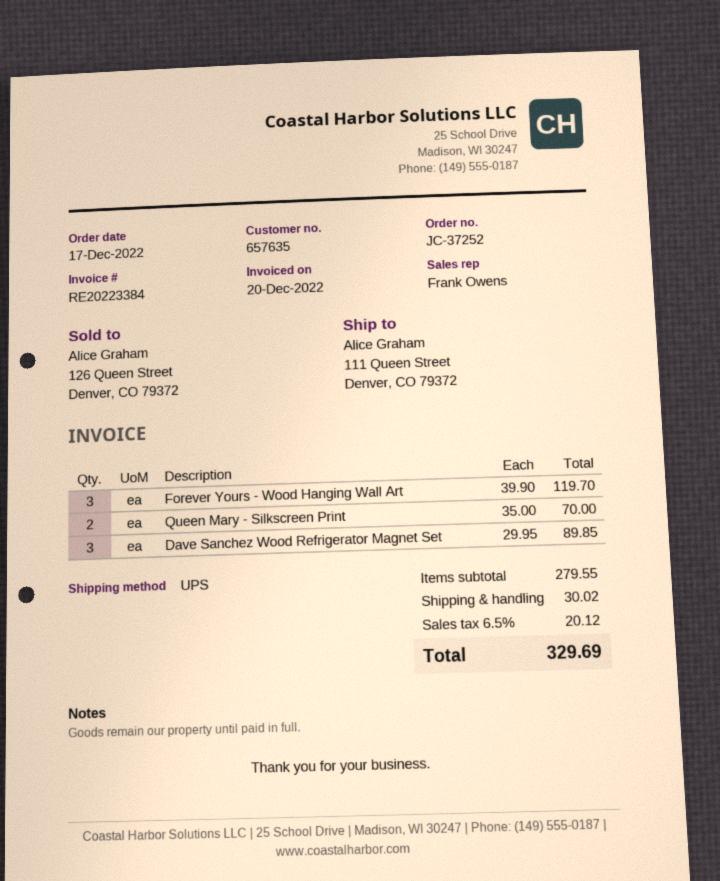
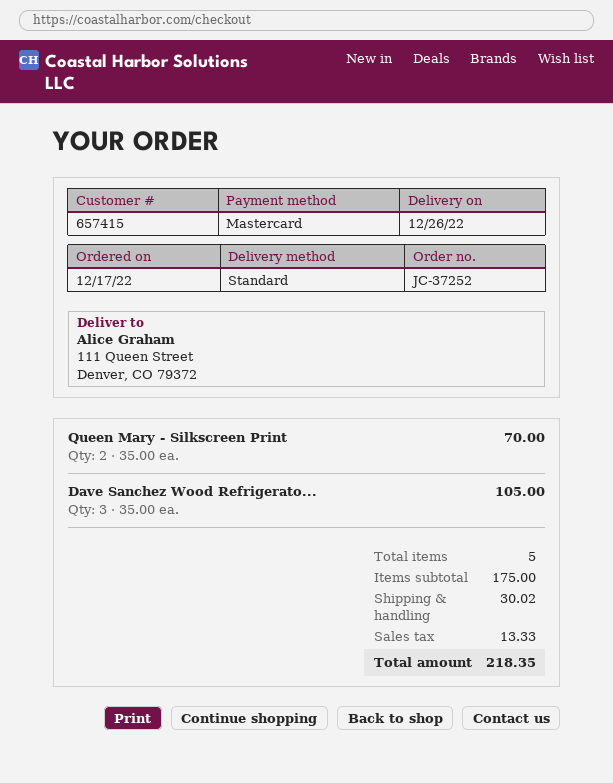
customer number: 657635 -> 657415
shipping method: UPS -> standard
Forever Yours - Wood Hanging Wall Art: 3 x 39.90 = 119.70 -> none
Dave Sanchez Wood Refrigerator Magnet Set: 3 x 29.95 = 89.85 -> 3 x 35.00 = 105.00
subtotal: 279.55 -> 175.00
tax: 20.12 -> 13.33
total: 329.69 -> 218.35

